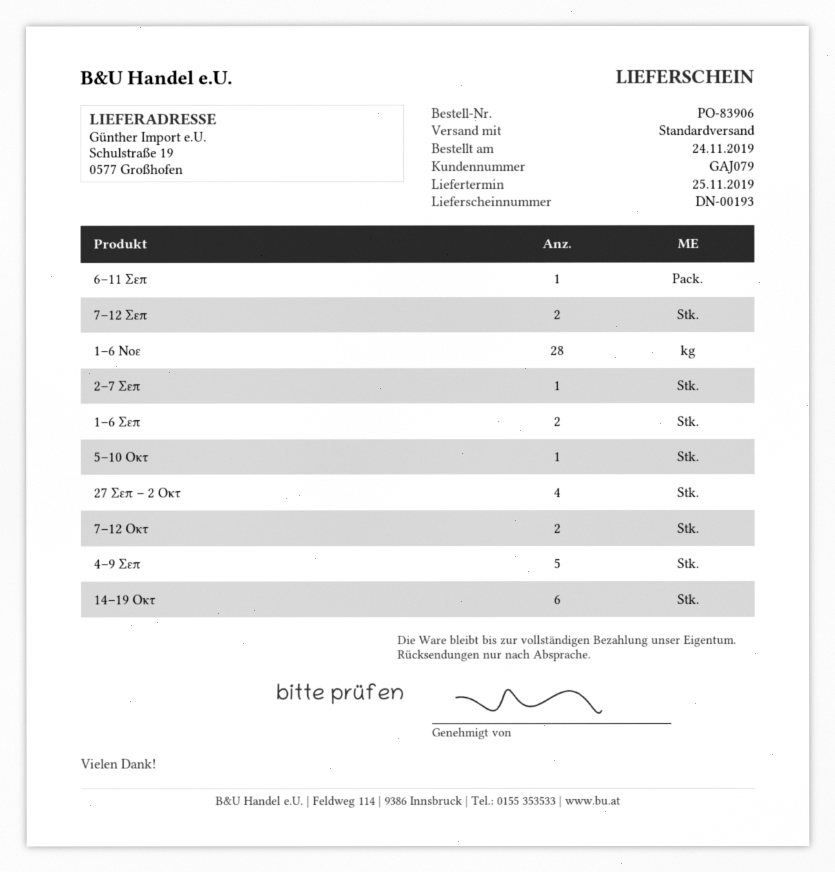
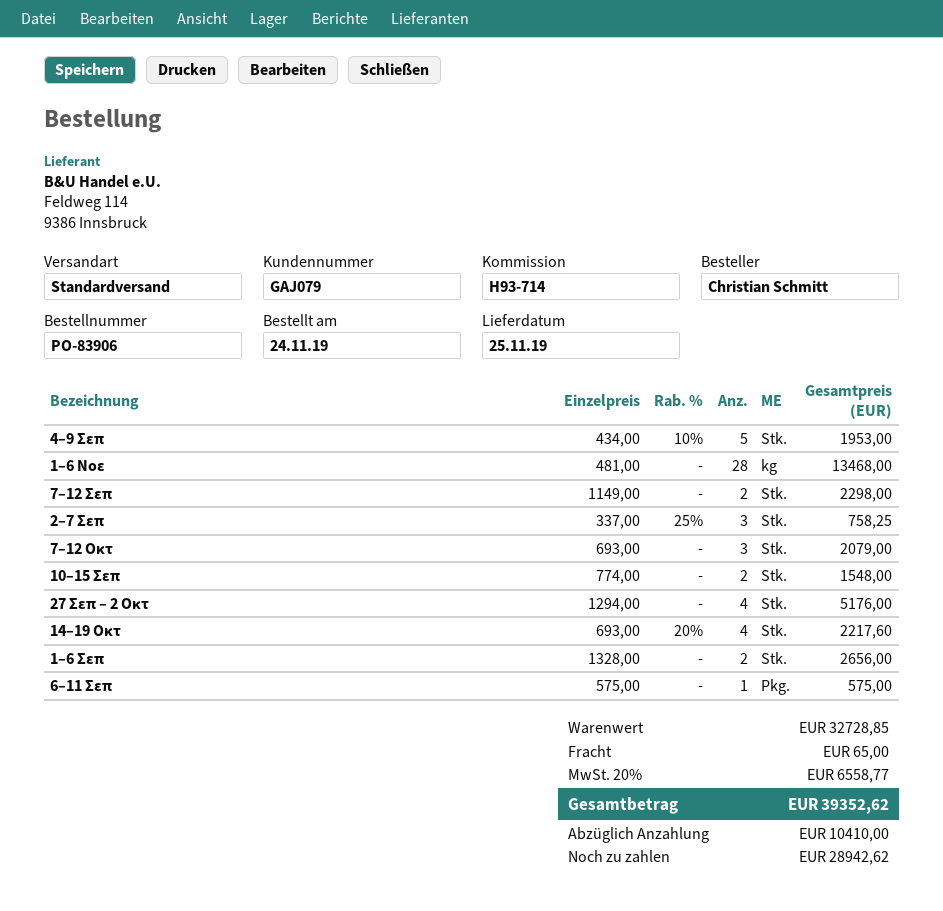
2–7 Σεπ: 1 -> 3
5–10 Οκτ: 1 -> none
7–12 Οκτ: 2 -> 3
14–19 Οκτ: 6 -> 4
10–15 Σεπ: none -> 2

